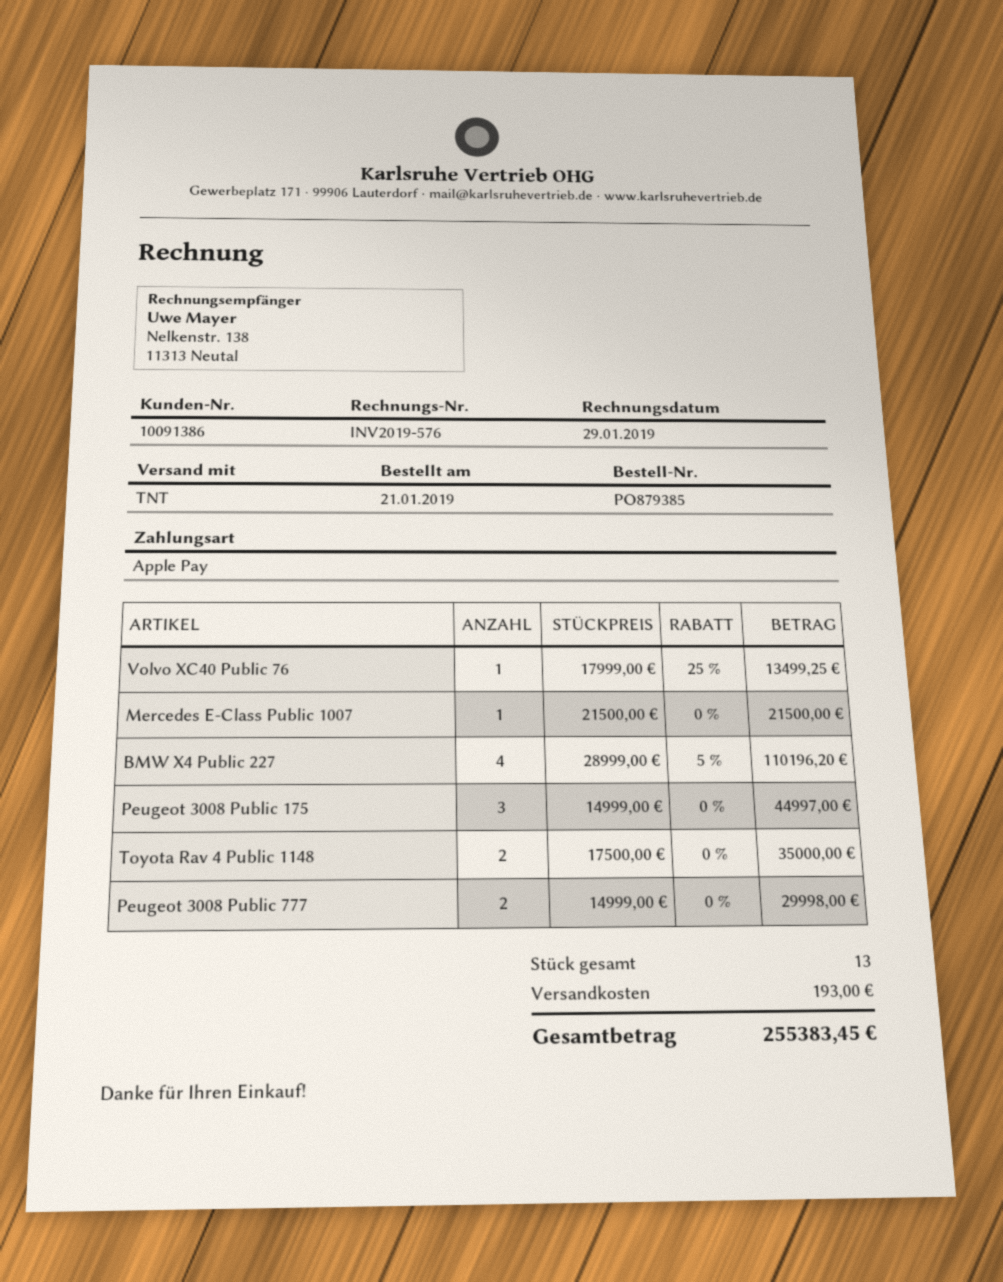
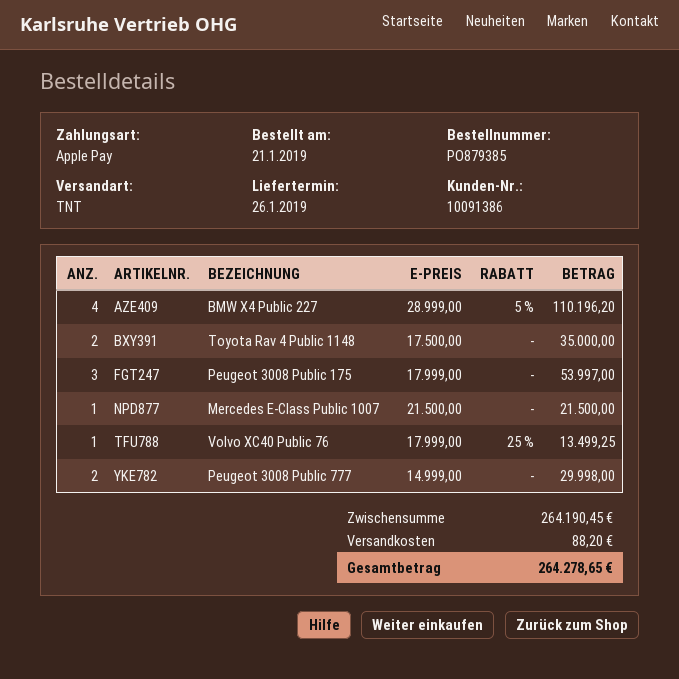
Peugeot 3008 Public 175: 3 x 14999.00 = 44997.00 -> 3 x 17999.00 = 53997.00
shipping: 193.00 -> 88.20
total: 255383.45 -> 264278.65

